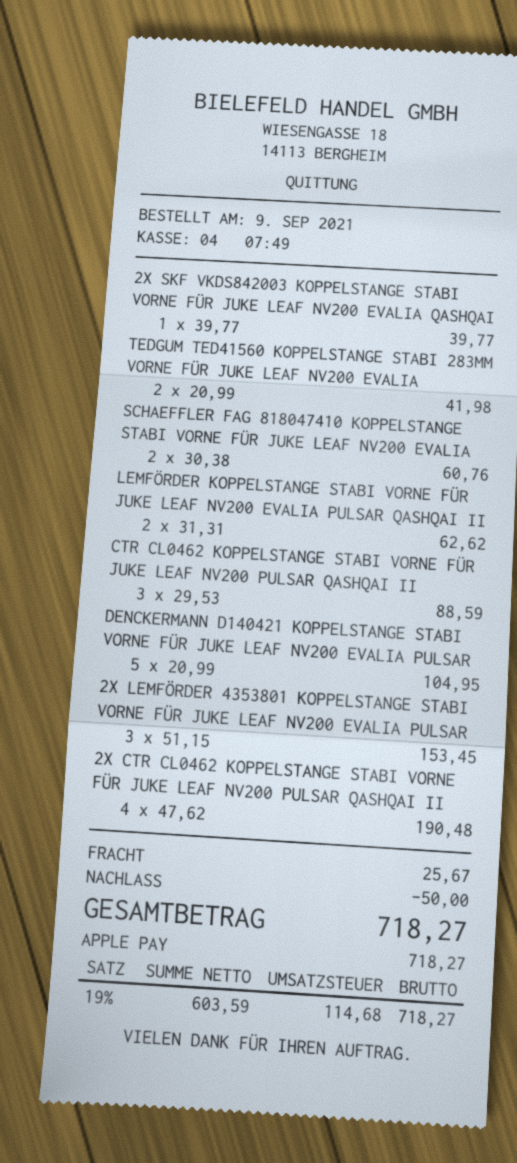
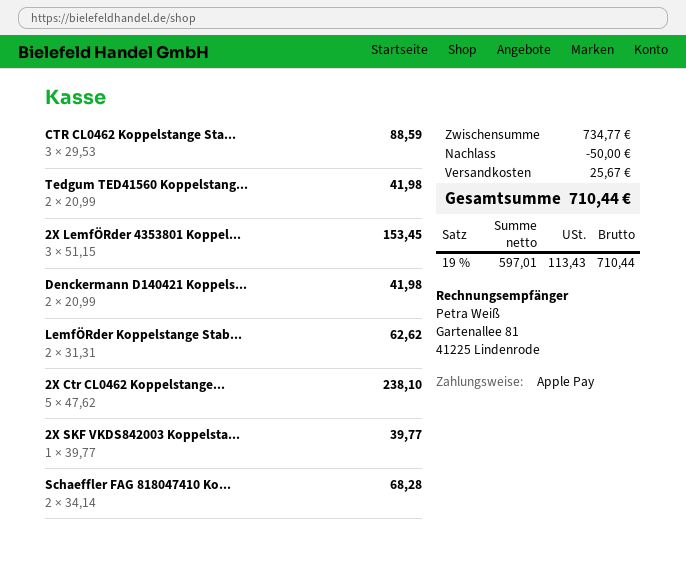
SCHAEFFLER FAG 818047410 KOPPELSTANGE STABI VORNE FÜR JUKE LEAF NV200 EVALIA: 2 x 30.38 = 60.76 -> 2 x 34.14 = 68.28
DENCKERMANN D140421 KOPPELSTANGE STABI VORNE FÜR JUKE LEAF NV200 EVALIA PULSAR: 5 x 20.99 = 104.95 -> 2 x 20.99 = 41.98
2X CTR CL0462 KOPPELSTANGE STABI VORNE FÜR JUKE LEAF NV200 PULSAR QASHQAI II: 4 x 47.62 = 190.48 -> 5 x 47.62 = 238.10
net: 603.59 -> 597.01
tax: 19% = 114.68 -> 19% = 113.43
total: 718.27 -> 710.44

